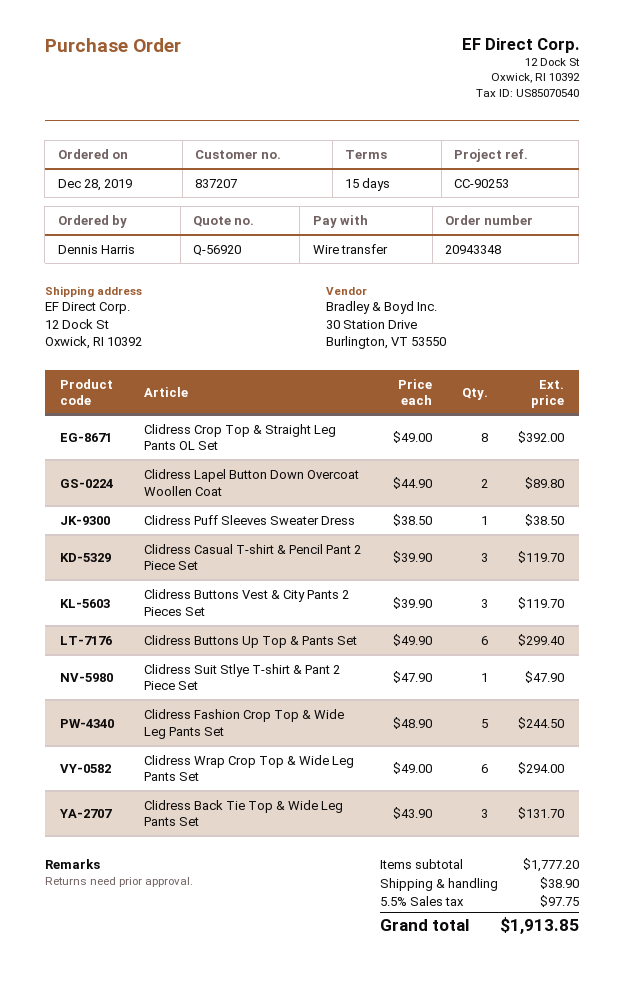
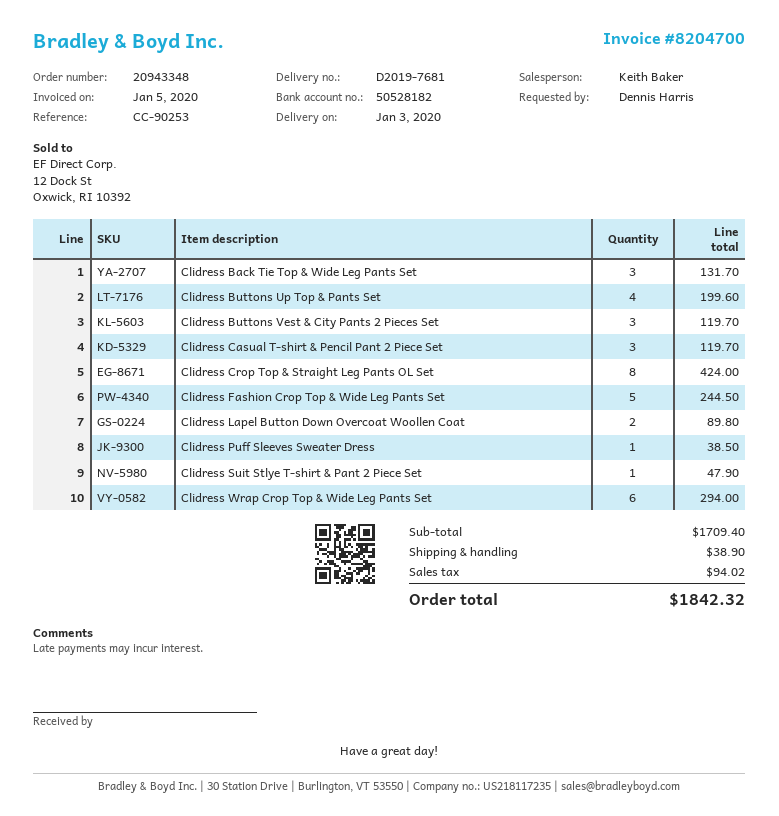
Clidress Crop Top & Straight Leg Pants OL Set: 8 for 392.00 -> 8 for 424.00
Clidress Buttons Up Top & Pants Set: 6 for 299.40 -> 4 for 199.60
subtotal: 1777.20 -> 1709.40
tax: 97.75 -> 94.02
total: 1913.85 -> 1842.32

